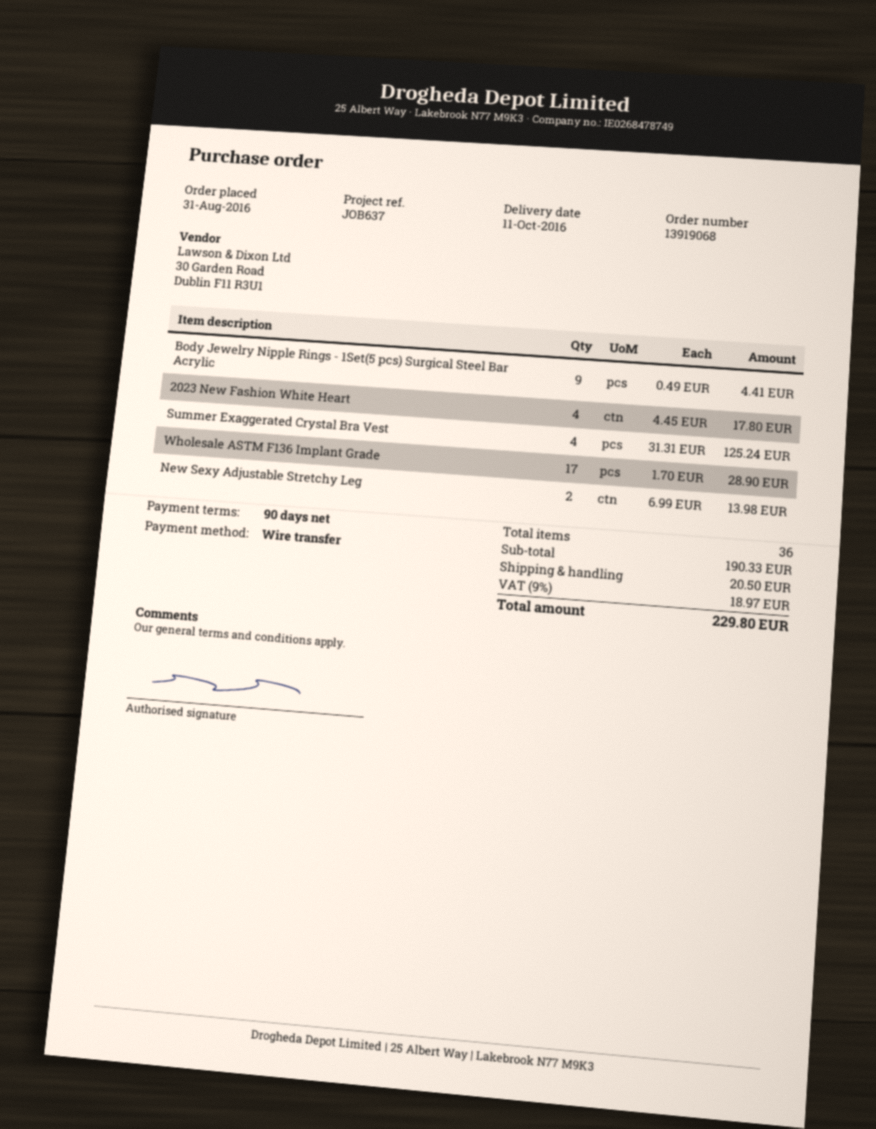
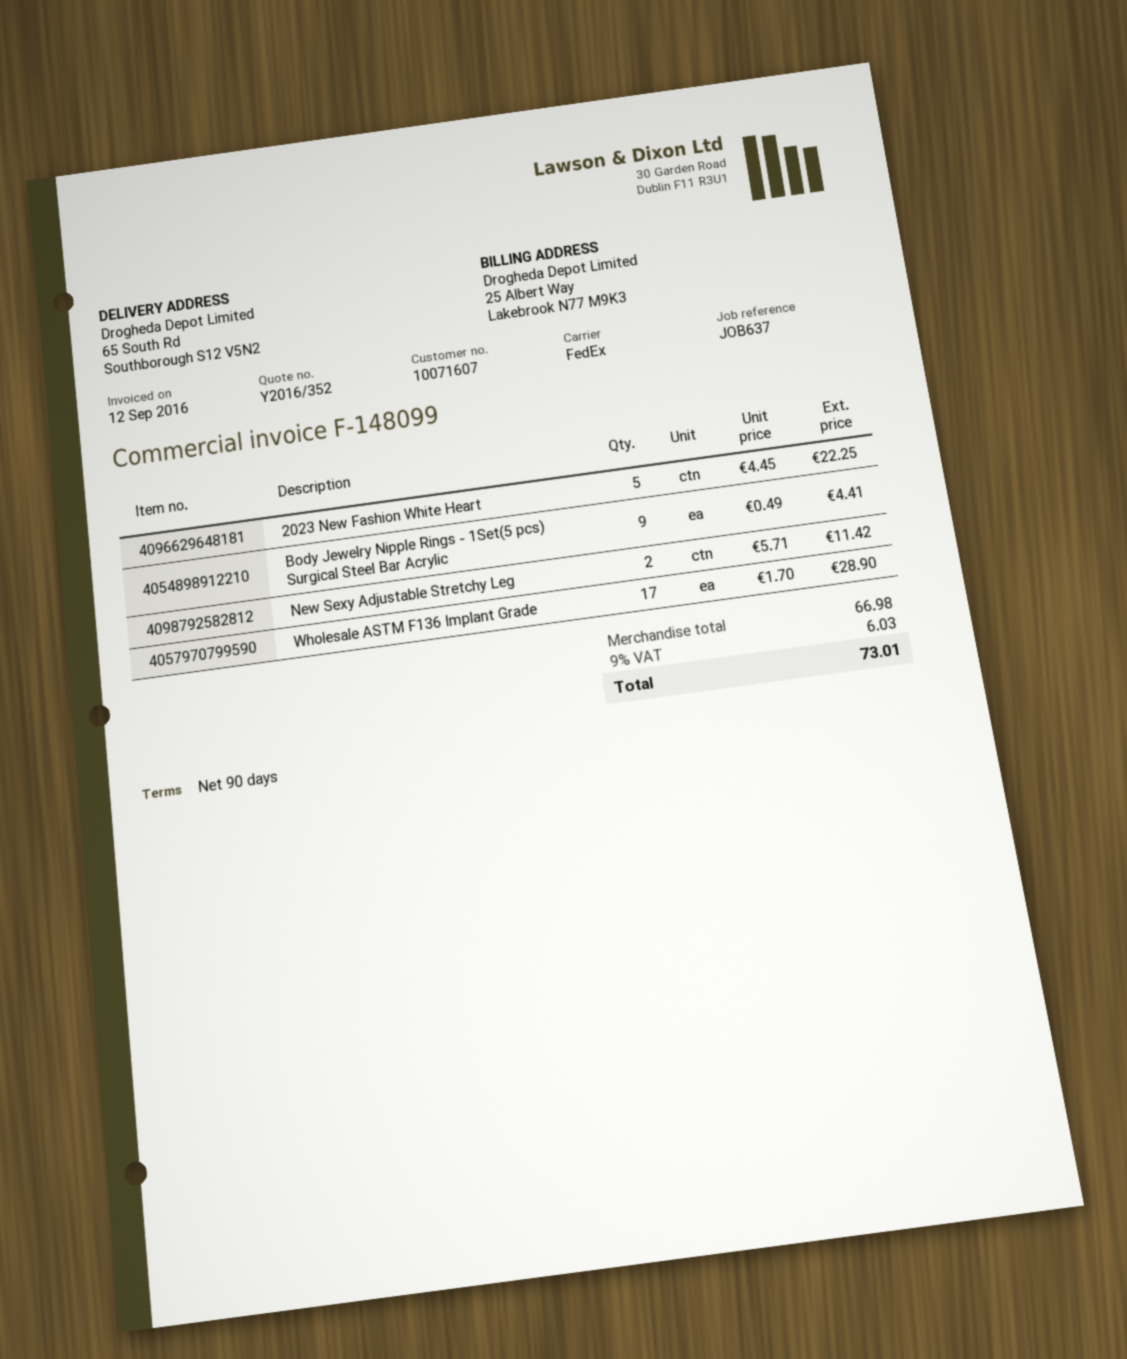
2023 New Fashion White Heart: 4 x 4.45 = 17.80 -> 5 x 4.45 = 22.25
Summer Exaggerated Crystal Bra Vest: 4 x 31.31 = 125.24 -> none
New Sexy Adjustable Stretchy Leg: 2 x 6.99 = 13.98 -> 2 x 5.71 = 11.42
subtotal: 190.33 -> 66.98
shipping: 20.50 -> none
tax: 9% = 18.97 -> 9% = 6.03
total: 229.80 -> 73.01

